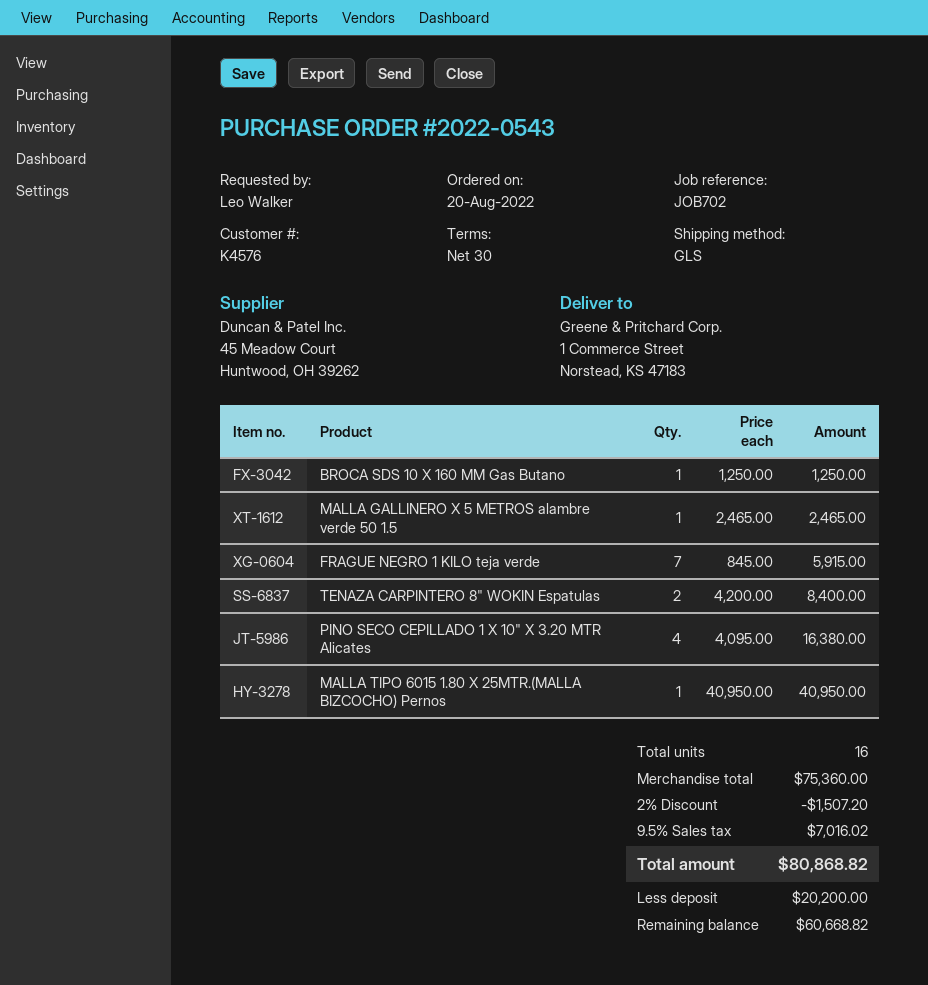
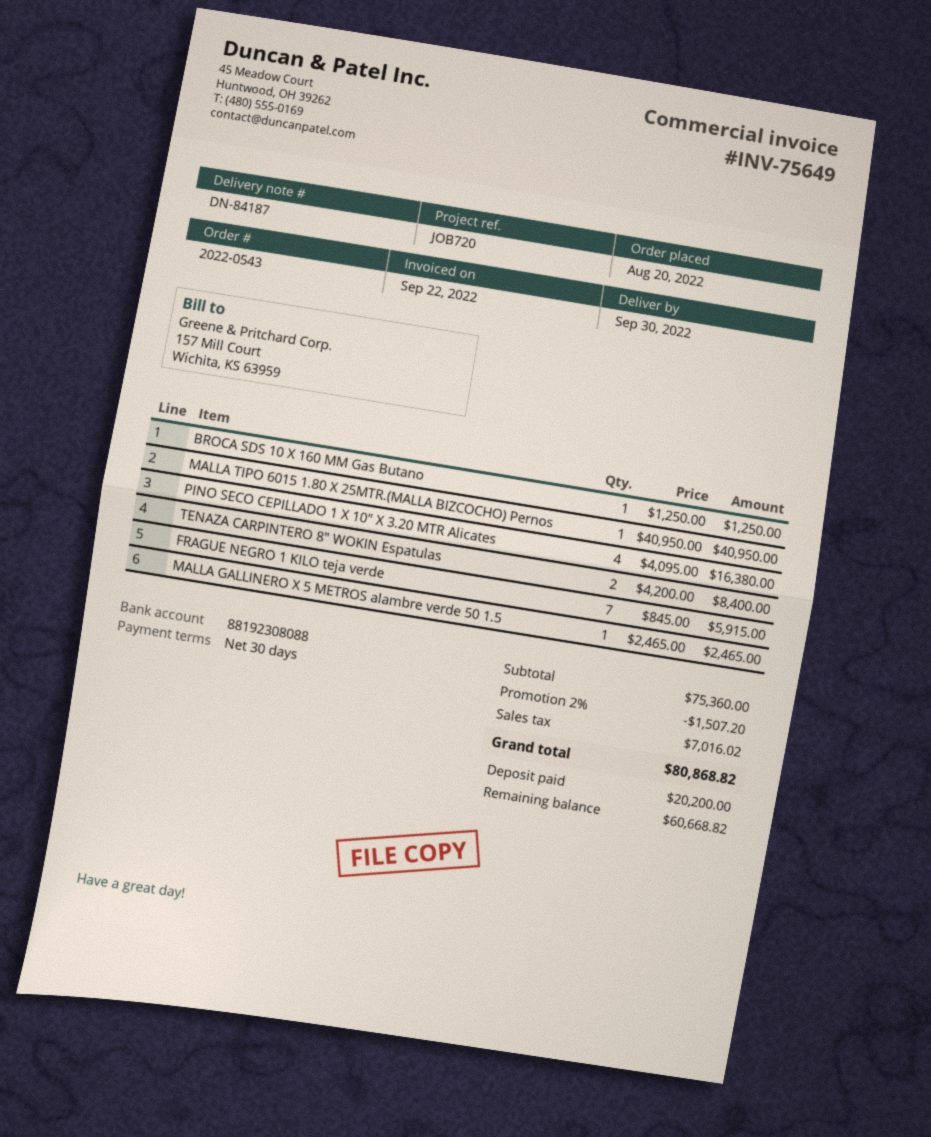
reference: JOB702 -> JOB720

